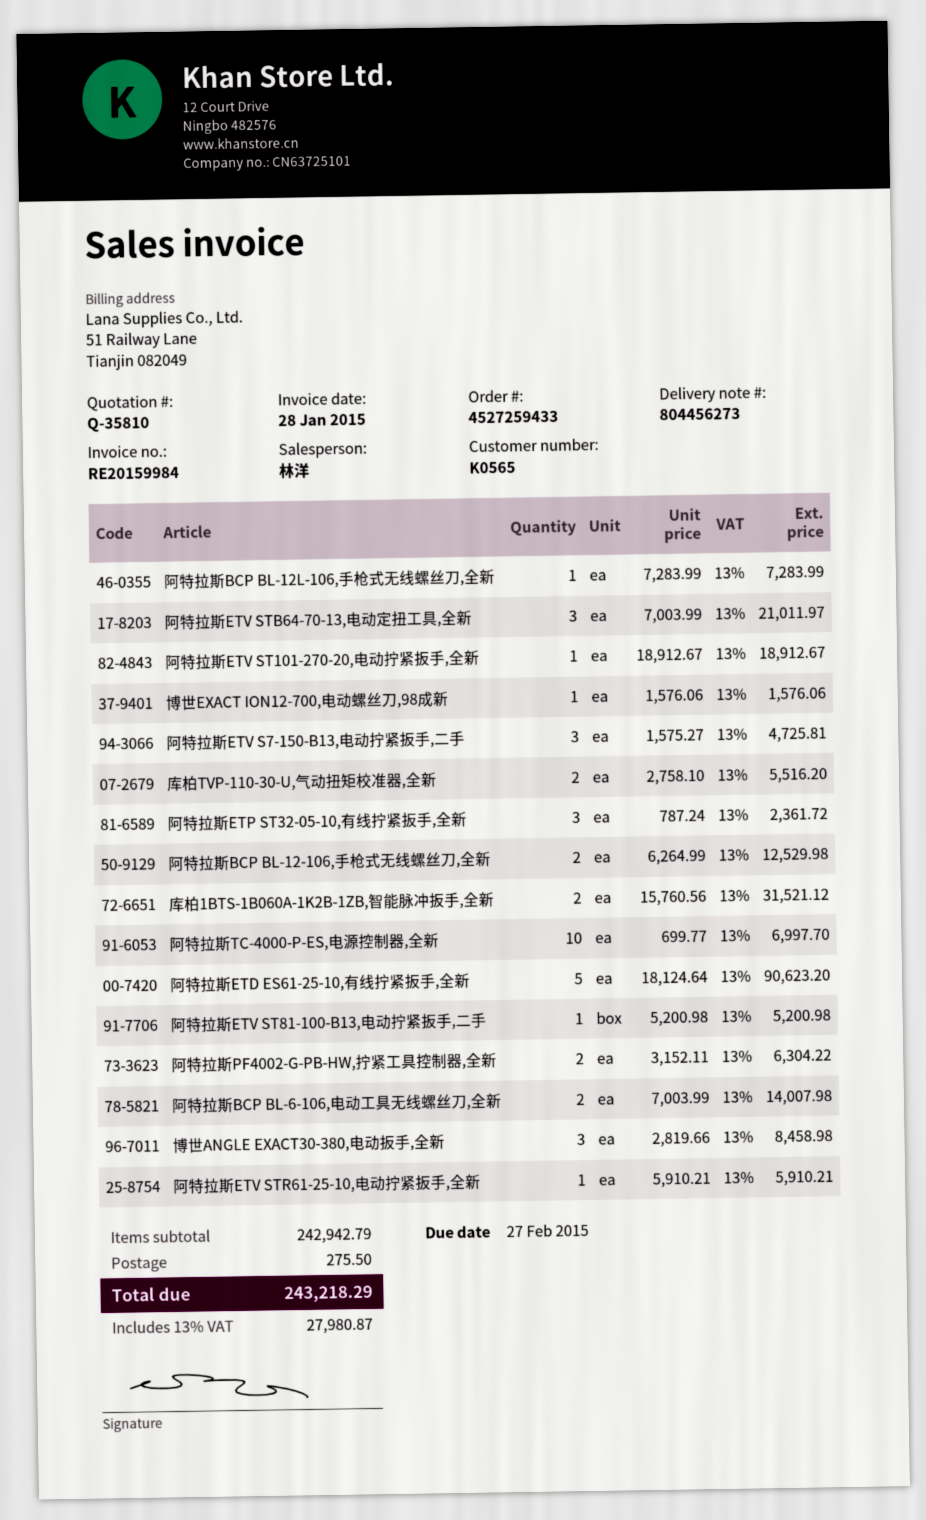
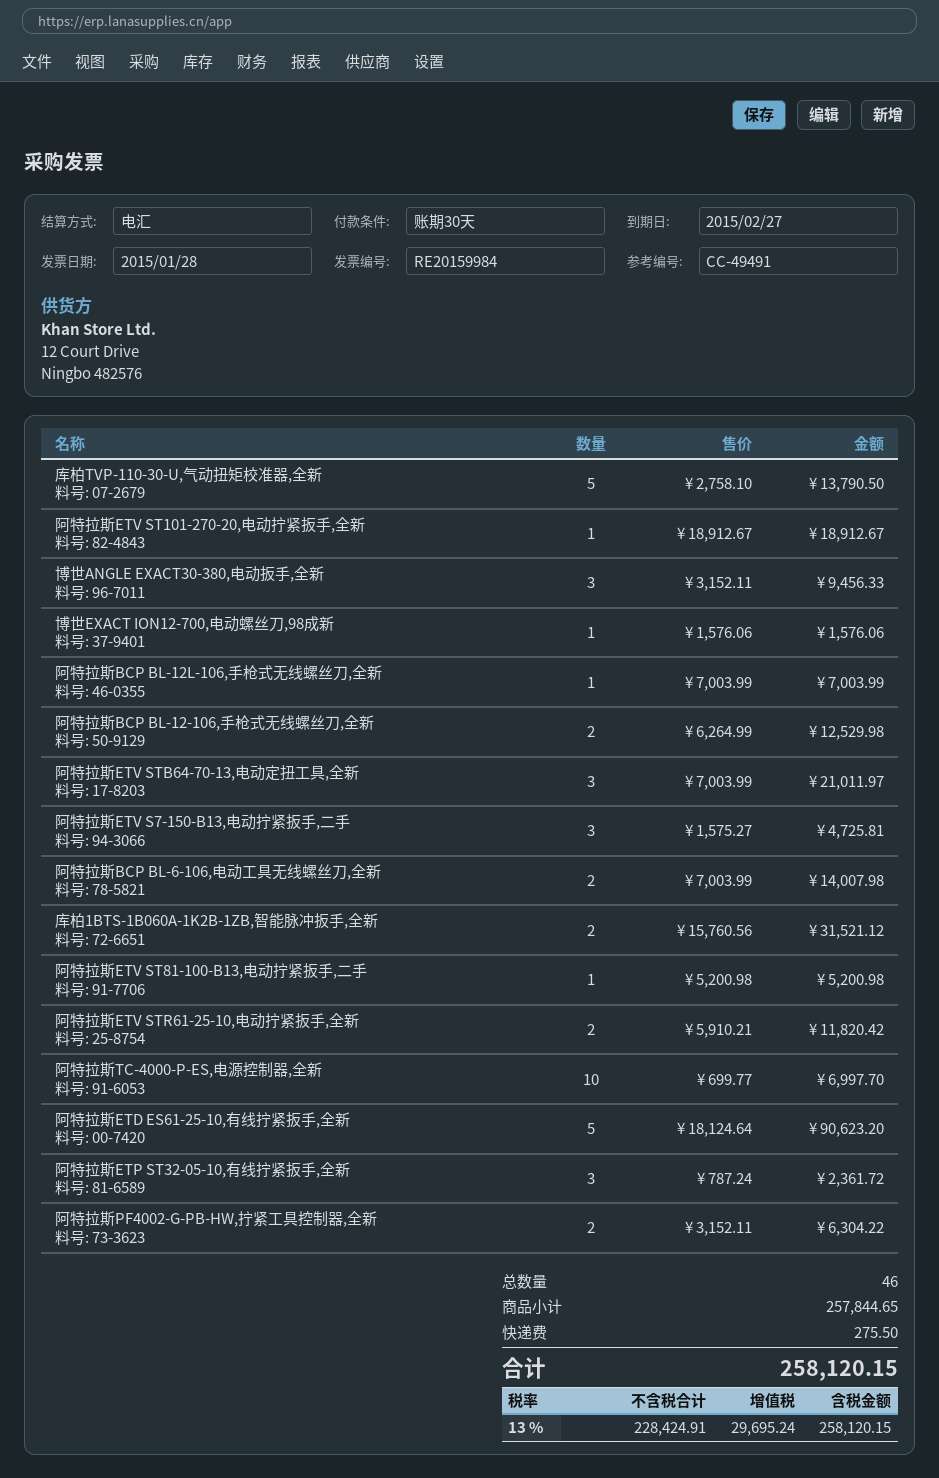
阿特拉斯BCP BL-12L-106,手枪式无线螺丝刀,全新: 1 x 7283.99 = 7283.99 -> 1 x 7003.99 = 7003.99
库柏TVP-110-30-U,气动扭矩校准器,全新: 2 x 2758.10 = 5516.20 -> 5 x 2758.10 = 13790.50
博世ANGLE EXACT30-380,电动扳手,全新: 3 x 2819.66 = 8458.98 -> 3 x 3152.11 = 9456.33
阿特拉斯ETV STR61-25-10,电动拧紧扳手,全新: 1 x 5910.21 = 5910.21 -> 2 x 5910.21 = 11820.42
subtotal: 242942.79 -> 257844.65
tax: 13% = 27980.87 -> 13% = 29695.24
total: 243218.29 -> 258120.15

